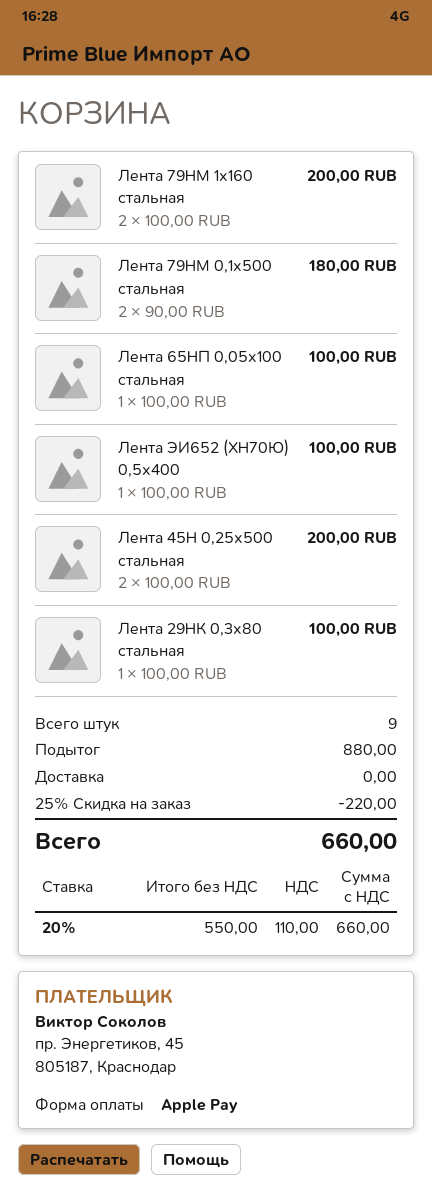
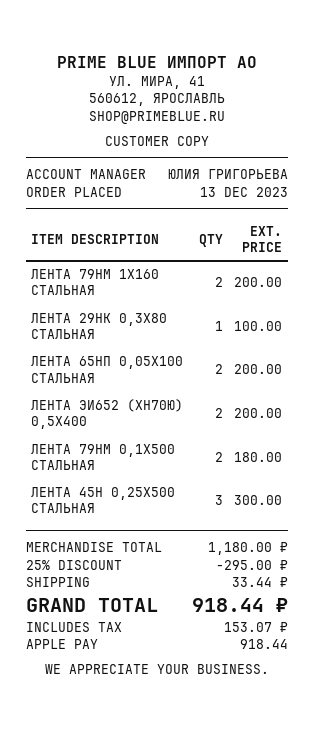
Лента 65НП 0,05х100 стальная: 1 for 100.00 -> 2 for 200.00
Лента ЭИ652 (ХН70Ю) 0,5х400: 1 for 100.00 -> 2 for 200.00
Лента 45Н 0,25х500 стальная: 2 for 200.00 -> 3 for 300.00
subtotal: 880.00 -> 1180.00
discount: 25% = 220.00 -> 25% = 295.00
shipping: 0.00 -> 33.44
tax: 110.00 -> 153.07
total: 660.00 -> 918.44

